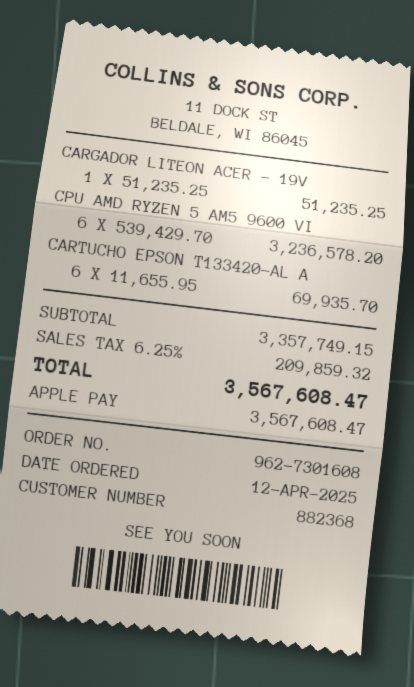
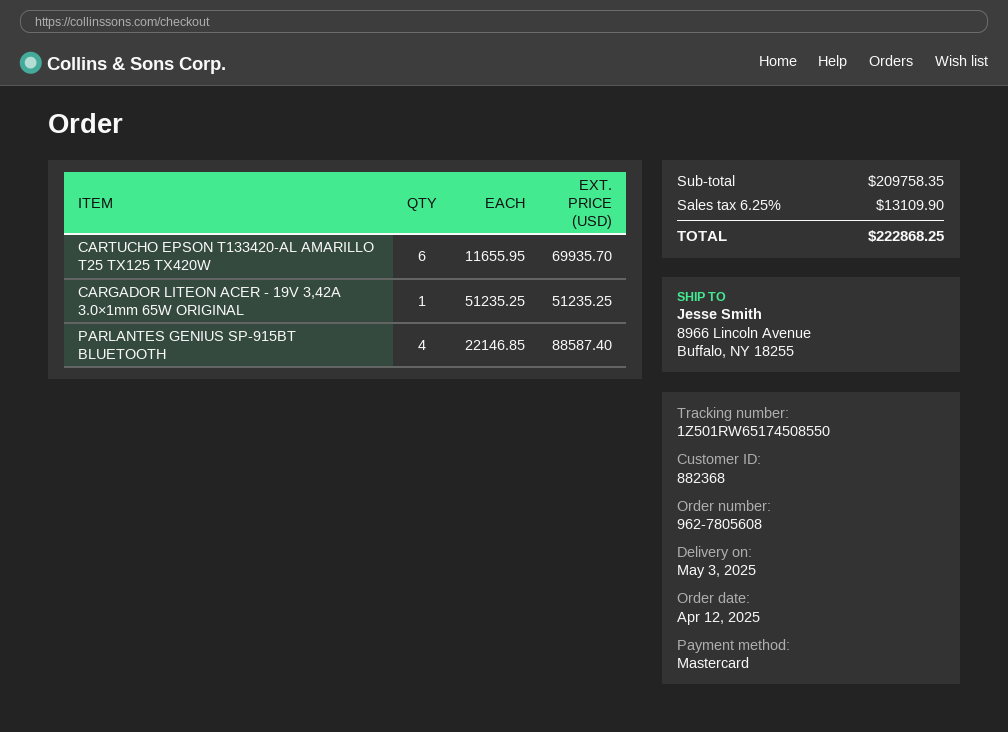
order number: 962-7301608 -> 962-7805608
payment method: Apple Pay -> Mastercard
CPU AMD RYZEN 5 AM5 9600 VI: 6 x 539429.70 = 3236578.20 -> none
PARLANTES GENIUS SP-915BT BLUETOOTH: none -> 4 x 22146.85 = 88587.40
subtotal: 3357749.15 -> 209758.35
tax: 6.25% = 209859.32 -> 6.25% = 13109.90
total: 3567608.47 -> 222868.25

